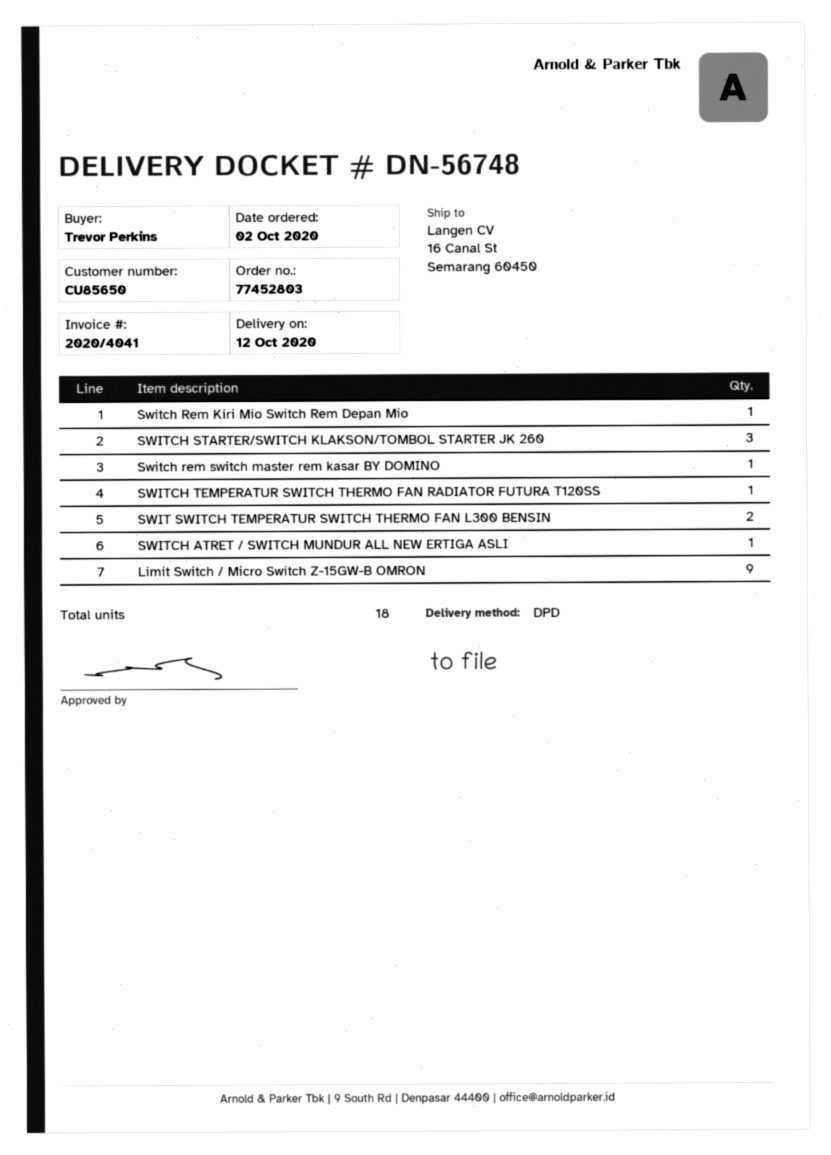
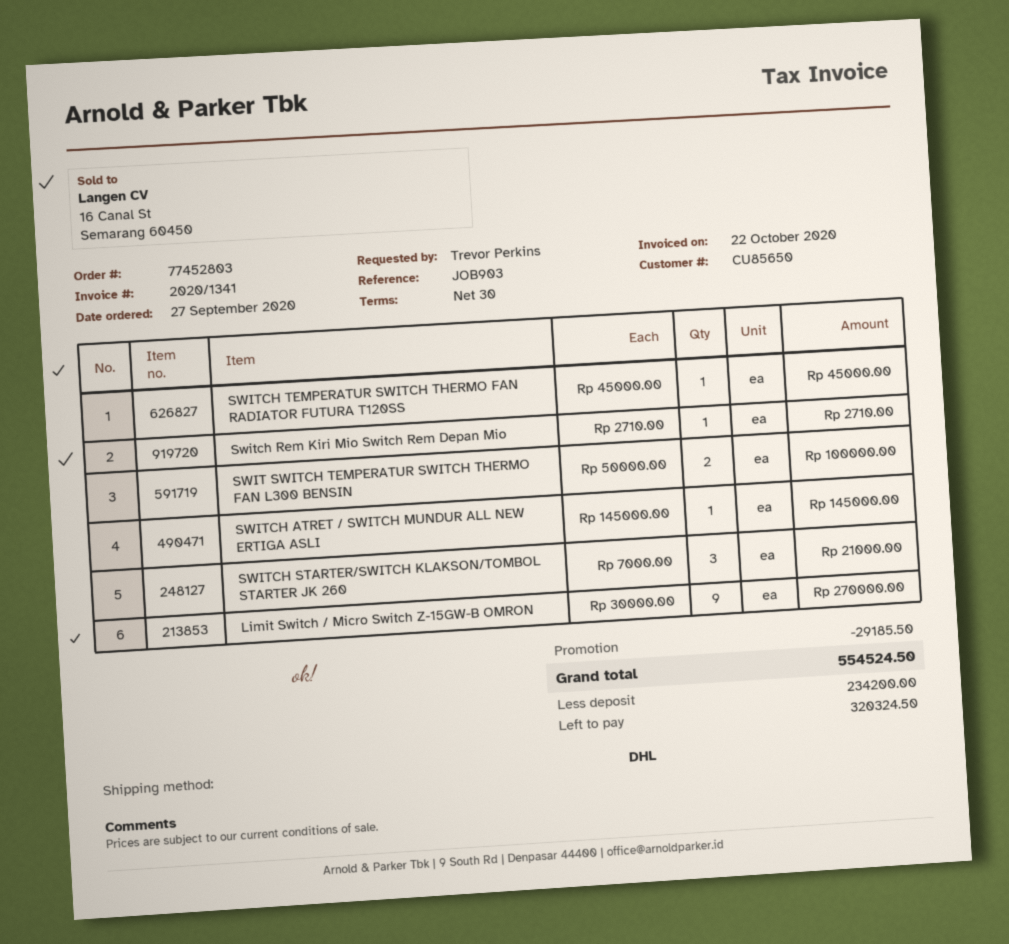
order date: 2020-10-02 -> 2020-09-27
invoice number: 2020/4041 -> 2020/1341
shipping method: DPD -> DHL
Switch rem switch master rem kasar BY DOMINO: 1 -> none

